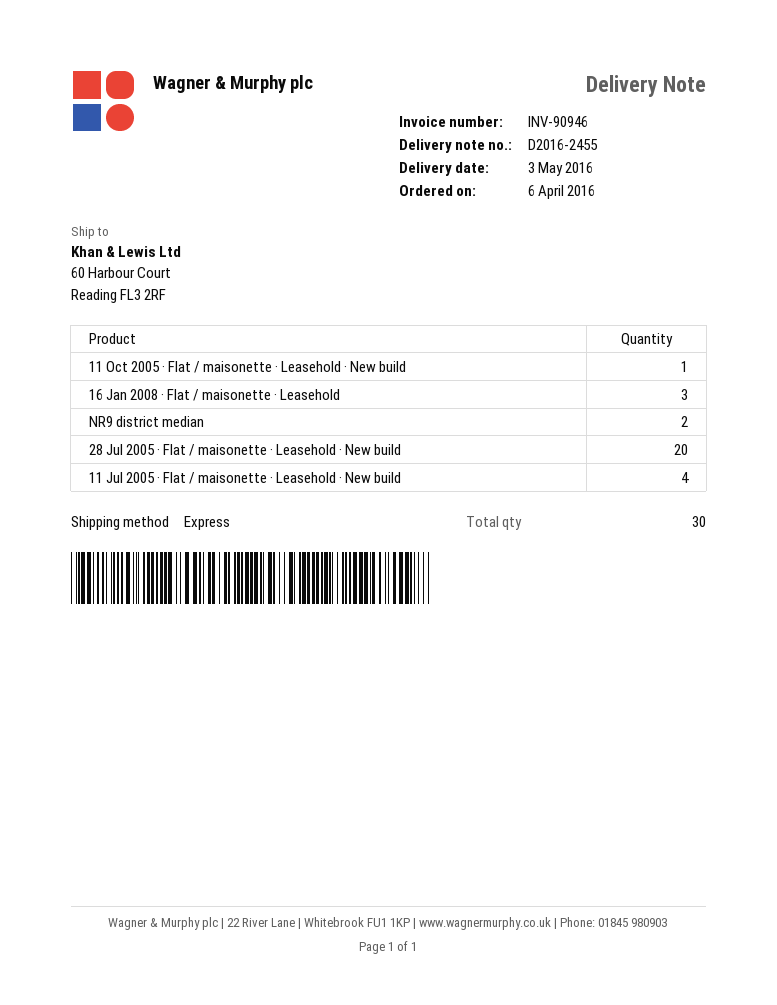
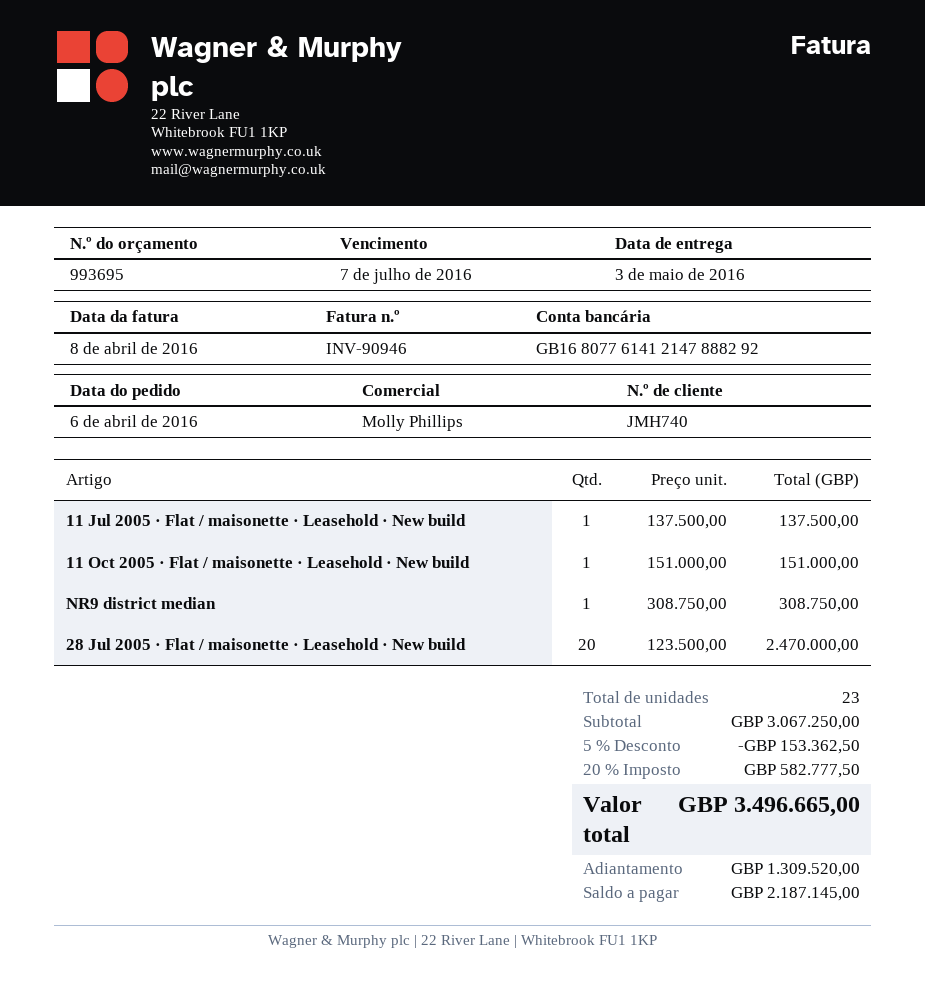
16 Jan 2008 · Flat / maisonette · Leasehold: 3 -> none
NR9 district median: 2 -> 1
11 Jul 2005 · Flat / maisonette · Leasehold · New build: 4 -> 1
total quantity: 30 -> 23

